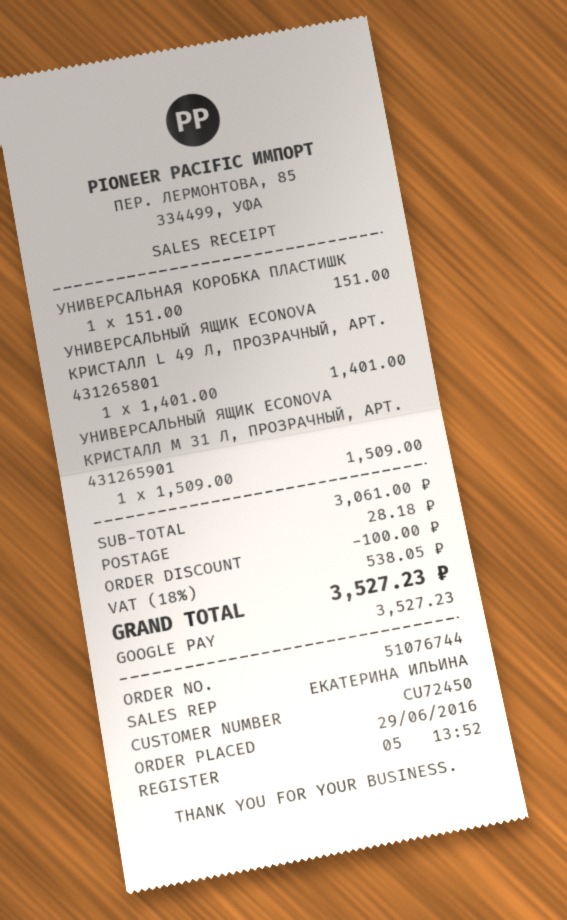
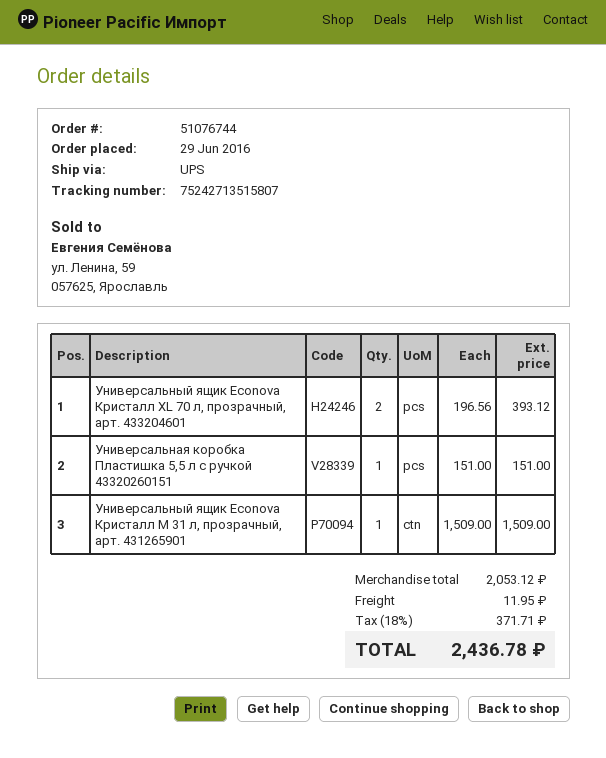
УНИВЕРСАЛЬНЫЙ ЯЩИК ECONOVA КРИСТАЛЛ L 49 Л, ПРОЗРАЧНЫЙ, АРТ. 431265801: 1 x 1401.00 = 1401.00 -> none
Универсальный ящик Econova Кристалл XL 70 л, прозрачный, арт. 433204601: none -> 2 x 196.56 = 393.12
subtotal: 3061.00 -> 2053.12
discount: 100.00 -> none
shipping: 28.18 -> 11.95
tax: 18% = 538.05 -> 18% = 371.71
total: 3527.23 -> 2436.78

